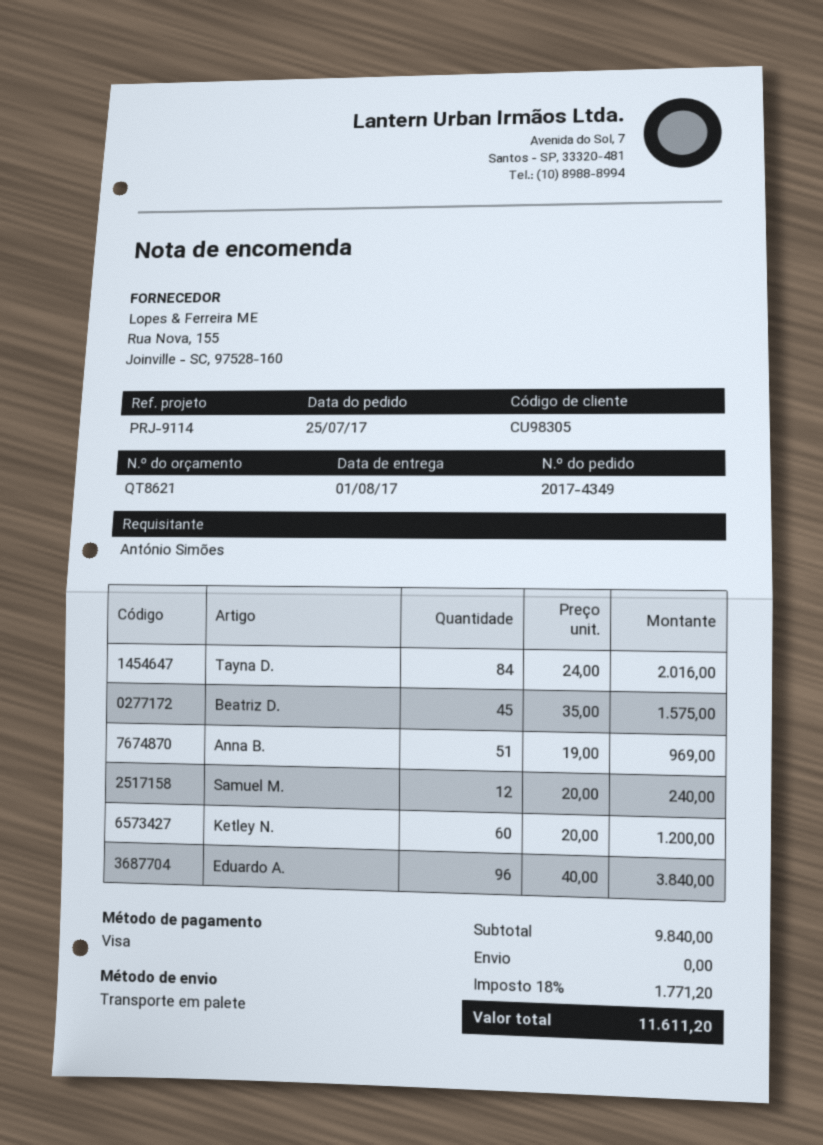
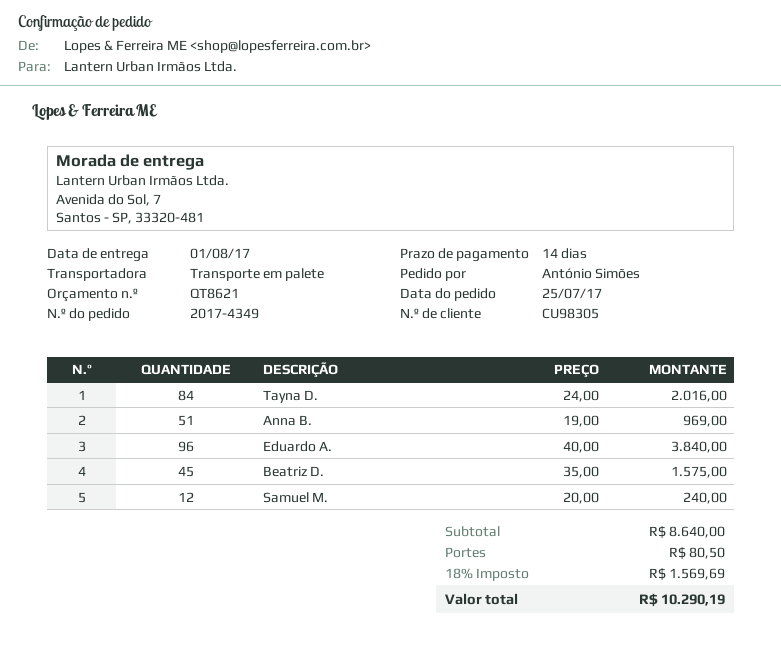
Ketley N.: 60 x 20.00 = 1200.00 -> none
subtotal: 9840.00 -> 8640.00
shipping: 0.00 -> 80.50
tax: 18% = 1771.20 -> 18% = 1569.69
total: 11611.20 -> 10290.19

